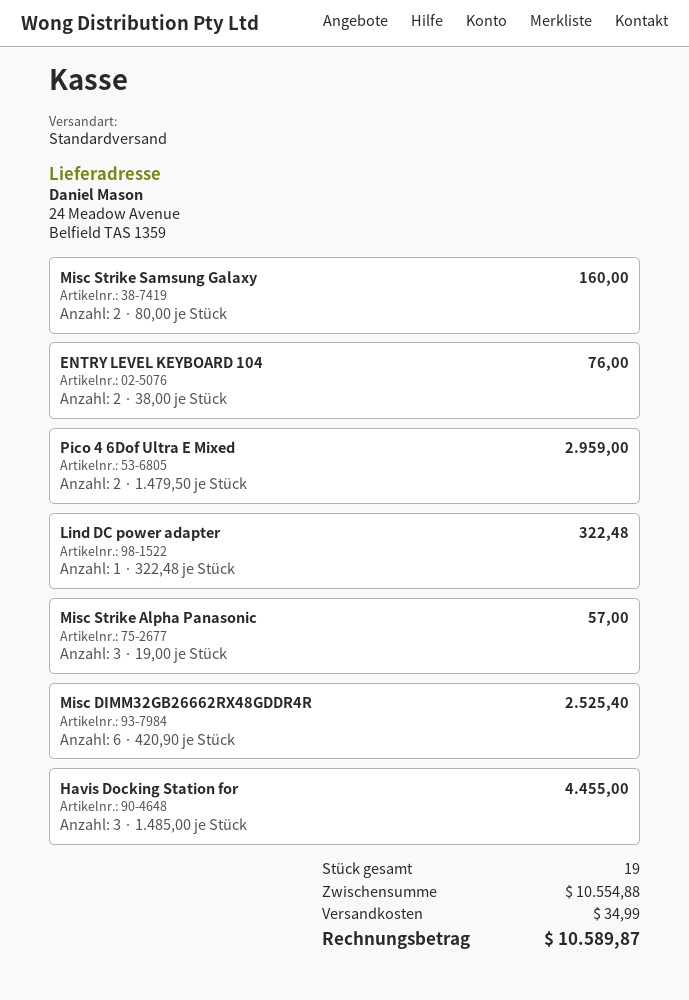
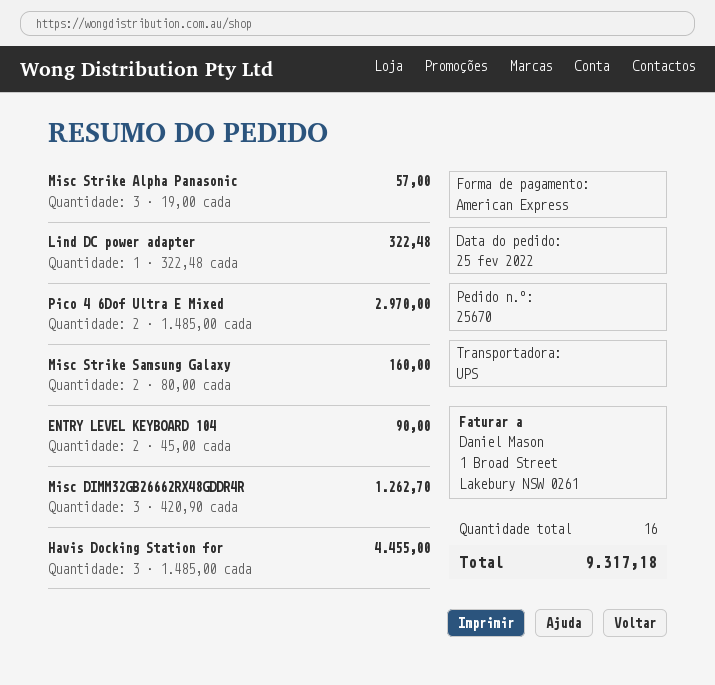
shipping method: standard -> UPS
ENTRY LEVEL KEYBOARD 104: 2 x 38.00 = 76.00 -> 2 x 45.00 = 90.00
Pico 4 6Dof Ultra E Mixed: 2 x 1479.50 = 2959.00 -> 2 x 1485.00 = 2970.00
Misc DIMM32GB26662RX48GDDR4R: 6 x 420.90 = 2525.40 -> 3 x 420.90 = 1262.70
total quantity: 19 -> 16
shipping: 34.99 -> none
total: 10589.87 -> 9317.18

